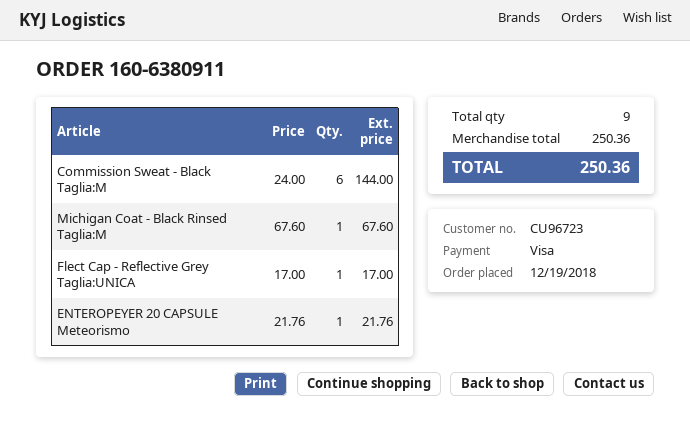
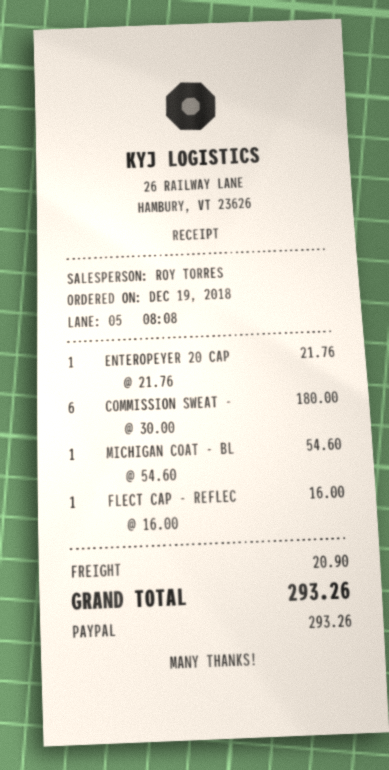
payment method: Visa -> PayPal
Commission Sweat - Black Taglia:M: 6 x 24.00 = 144.00 -> 6 x 30.00 = 180.00
Michigan Coat - Black Rinsed Taglia:M: 1 x 67.60 = 67.60 -> 1 x 54.60 = 54.60
Flect Cap - Reflective Grey Taglia:UNICA: 1 x 17.00 = 17.00 -> 1 x 16.00 = 16.00
shipping: none -> 20.90
total: 250.36 -> 293.26

